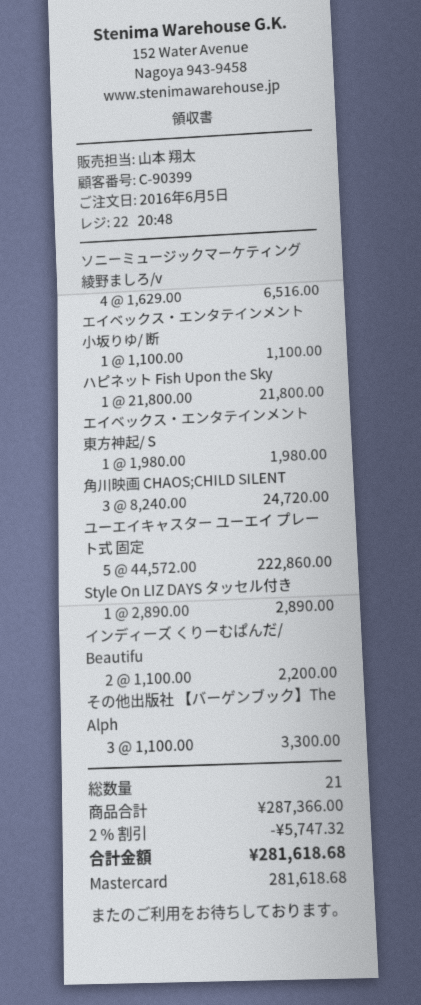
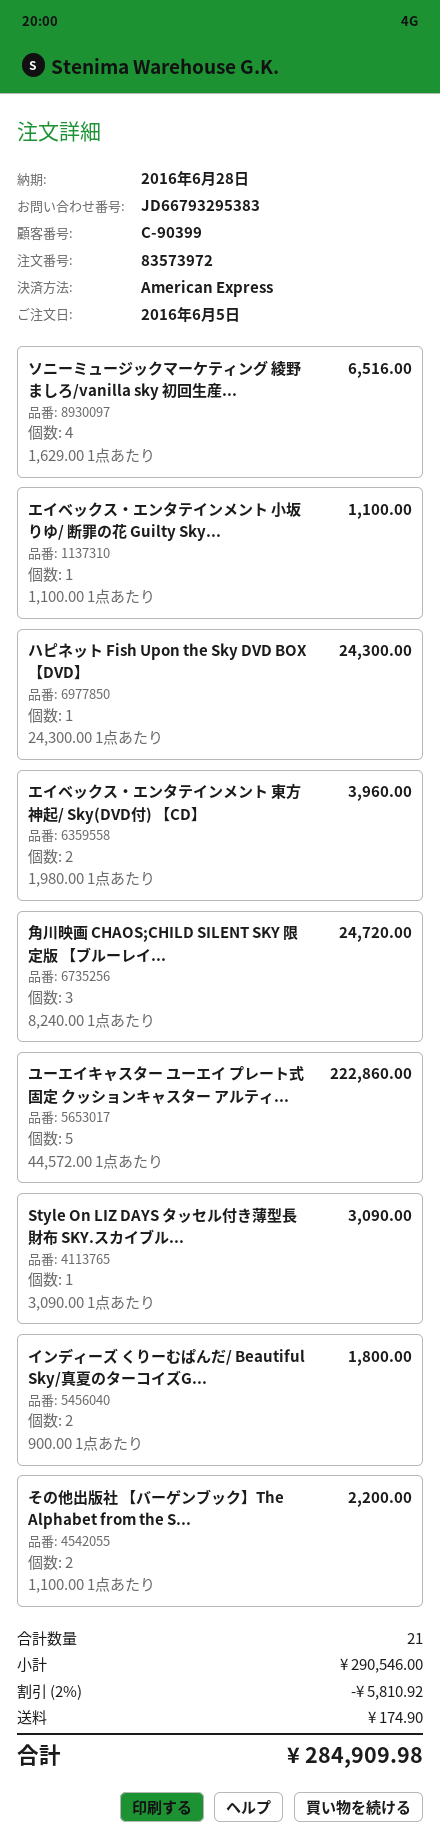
payment method: Mastercard -> American Express
ハピネット Fish Upon the Sky: 1 x 21800.00 = 21800.00 -> 1 x 24300.00 = 24300.00
エイベックス・エンタテインメント 東方神起/ S: 1 x 1980.00 = 1980.00 -> 2 x 1980.00 = 3960.00
Style On LIZ DAYS タッセル付き: 1 x 2890.00 = 2890.00 -> 1 x 3090.00 = 3090.00
インディーズ くりーむぱんだ/ Beautifu: 2 x 1100.00 = 2200.00 -> 2 x 900.00 = 1800.00
その他出版社 【バーゲンブック】The Alph: 3 x 1100.00 = 3300.00 -> 2 x 1100.00 = 2200.00
subtotal: 287366.00 -> 290546.00
discount: 2% = 5747.32 -> 2% = 5810.92
shipping: none -> 174.90
total: 281618.68 -> 284909.98

